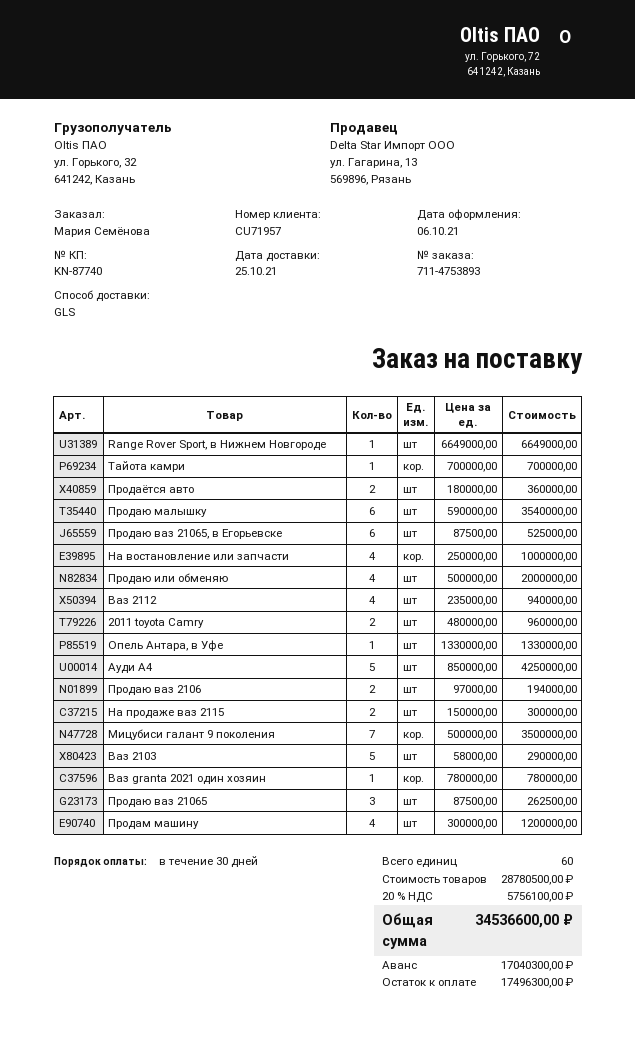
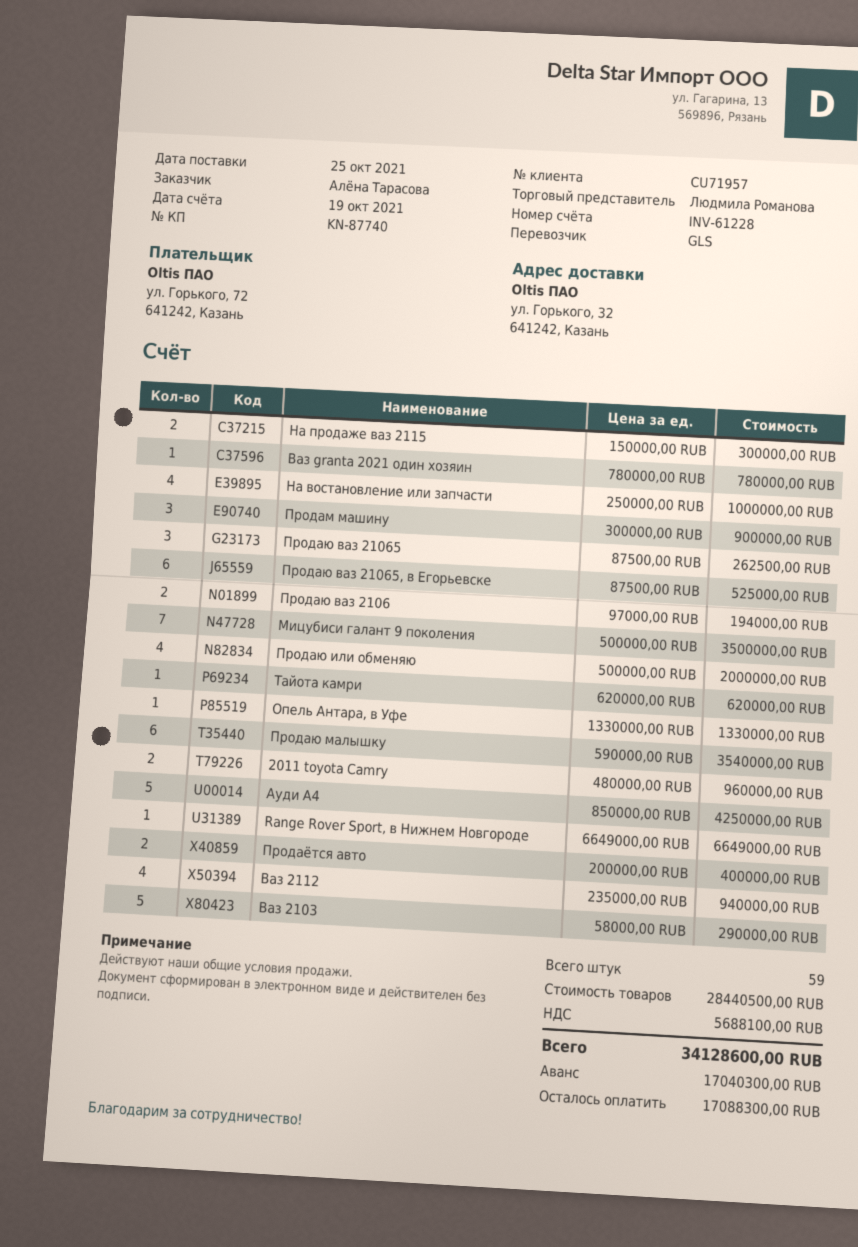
ordered by: Мария Семёнова -> Алёна Тарасова
Тайота камри: 1 x 700000.00 = 700000.00 -> 1 x 620000.00 = 620000.00
Продаётся авто: 2 x 180000.00 = 360000.00 -> 2 x 200000.00 = 400000.00
Продам машину: 4 x 300000.00 = 1200000.00 -> 3 x 300000.00 = 900000.00
total quantity: 60 -> 59
subtotal: 28780500.00 -> 28440500.00
tax: 5756100.00 -> 5688100.00
total: 34536600.00 -> 34128600.00
balance: 17496300.00 -> 17088300.00

